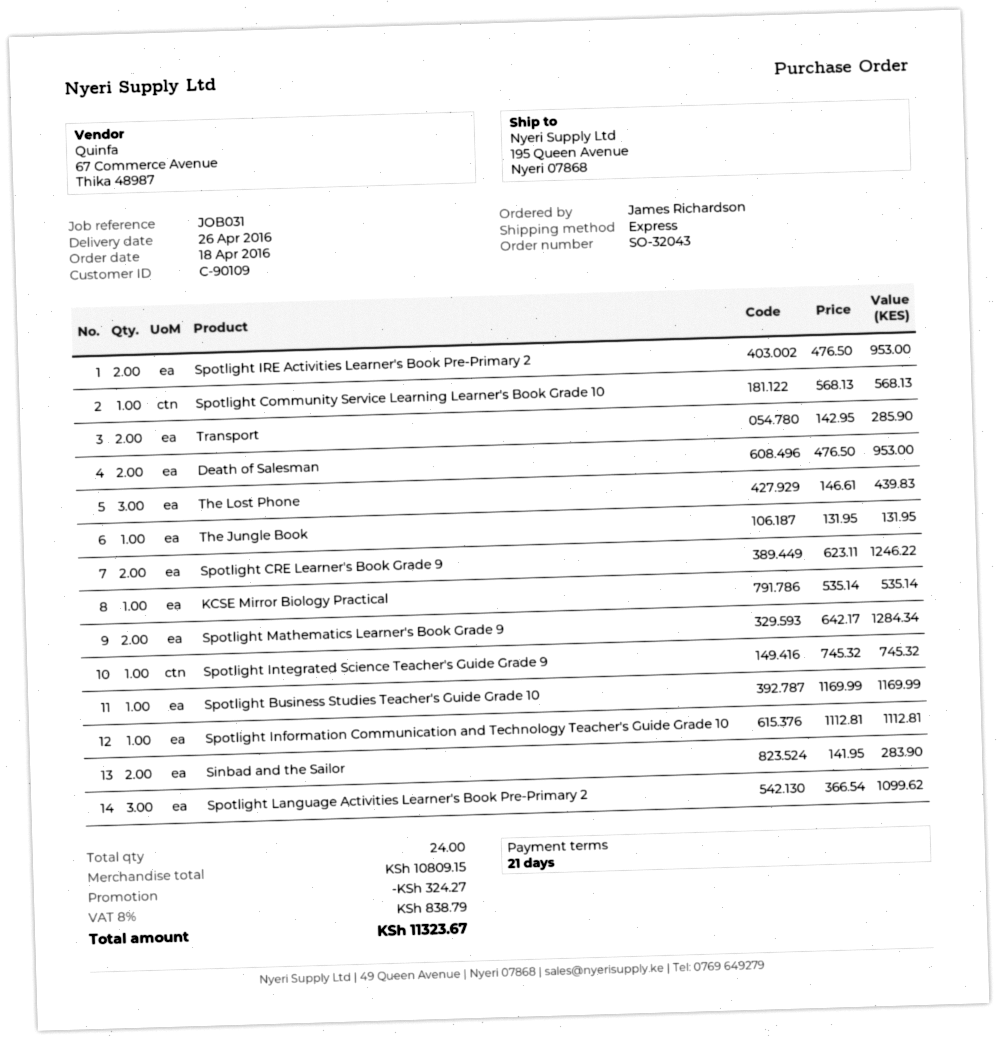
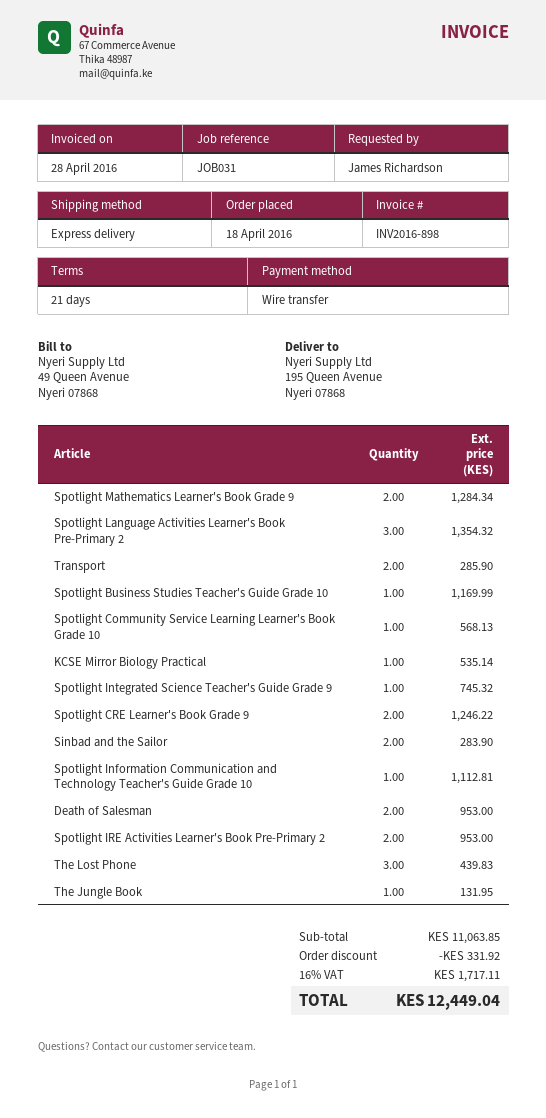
Spotlight Language Activities Learner's Book Pre-Primary 2: 3 for 1099.62 -> 3 for 1354.32
subtotal: 10809.15 -> 11063.85
discount: 324.27 -> 331.92
tax: 8% = 838.79 -> 16% = 1717.11
total: 11323.67 -> 12449.04

